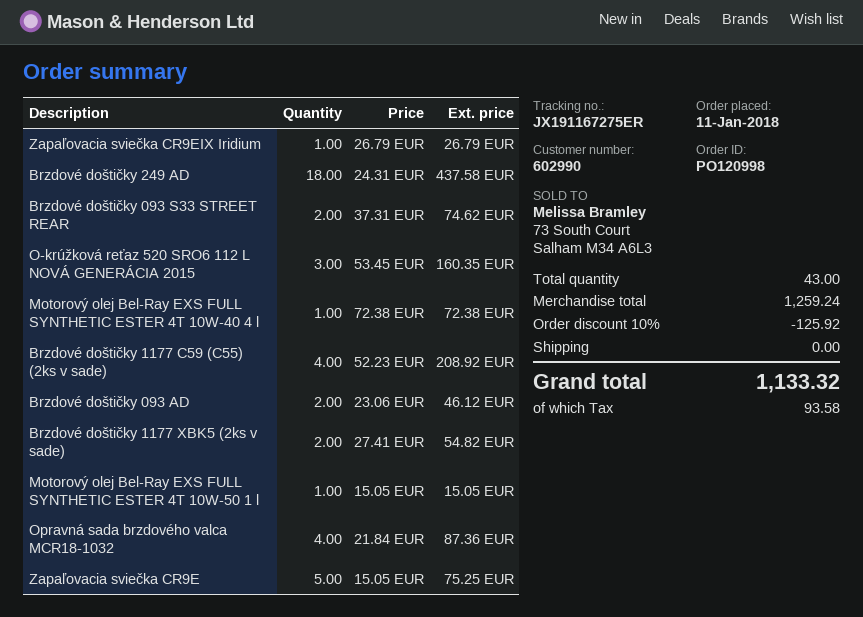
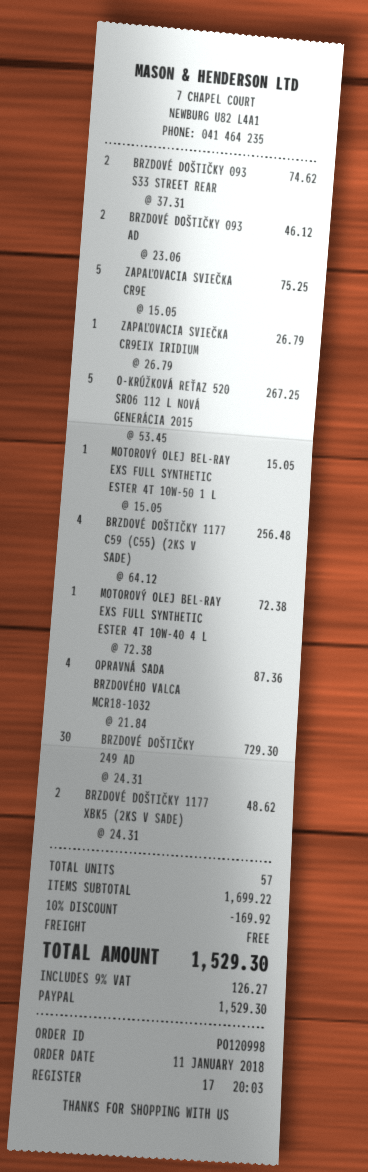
Brzdové doštičky 249 AD: 18 x 24.31 = 437.58 -> 30 x 24.31 = 729.30
O-krúžková reťaz 520 SRO6 112 L NOVÁ GENERÁCIA 2015: 3 x 53.45 = 160.35 -> 5 x 53.45 = 267.25
Brzdové doštičky 1177 C59 (C55) (2ks v sade): 4 x 52.23 = 208.92 -> 4 x 64.12 = 256.48
Brzdové doštičky 1177 XBK5 (2ks v sade): 2 x 27.41 = 54.82 -> 2 x 24.31 = 48.62
total quantity: 43 -> 57
subtotal: 1259.24 -> 1699.22
discount: 10% = 125.92 -> 10% = 169.92
tax: 93.58 -> 126.27
total: 1133.32 -> 1529.30

